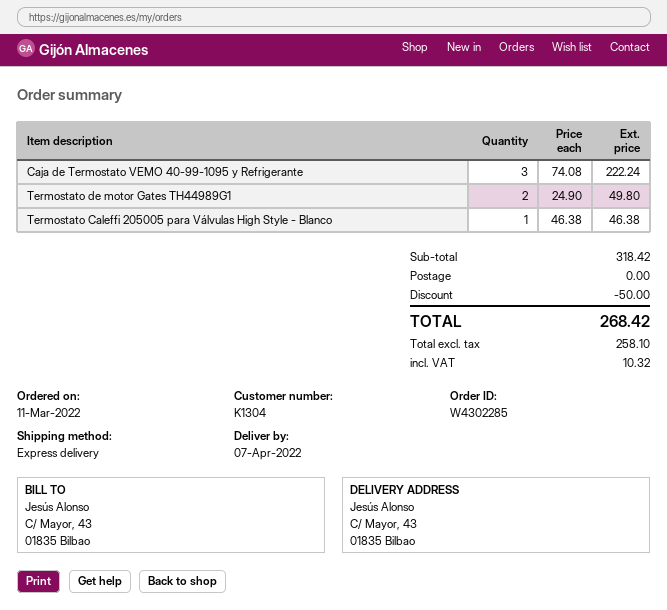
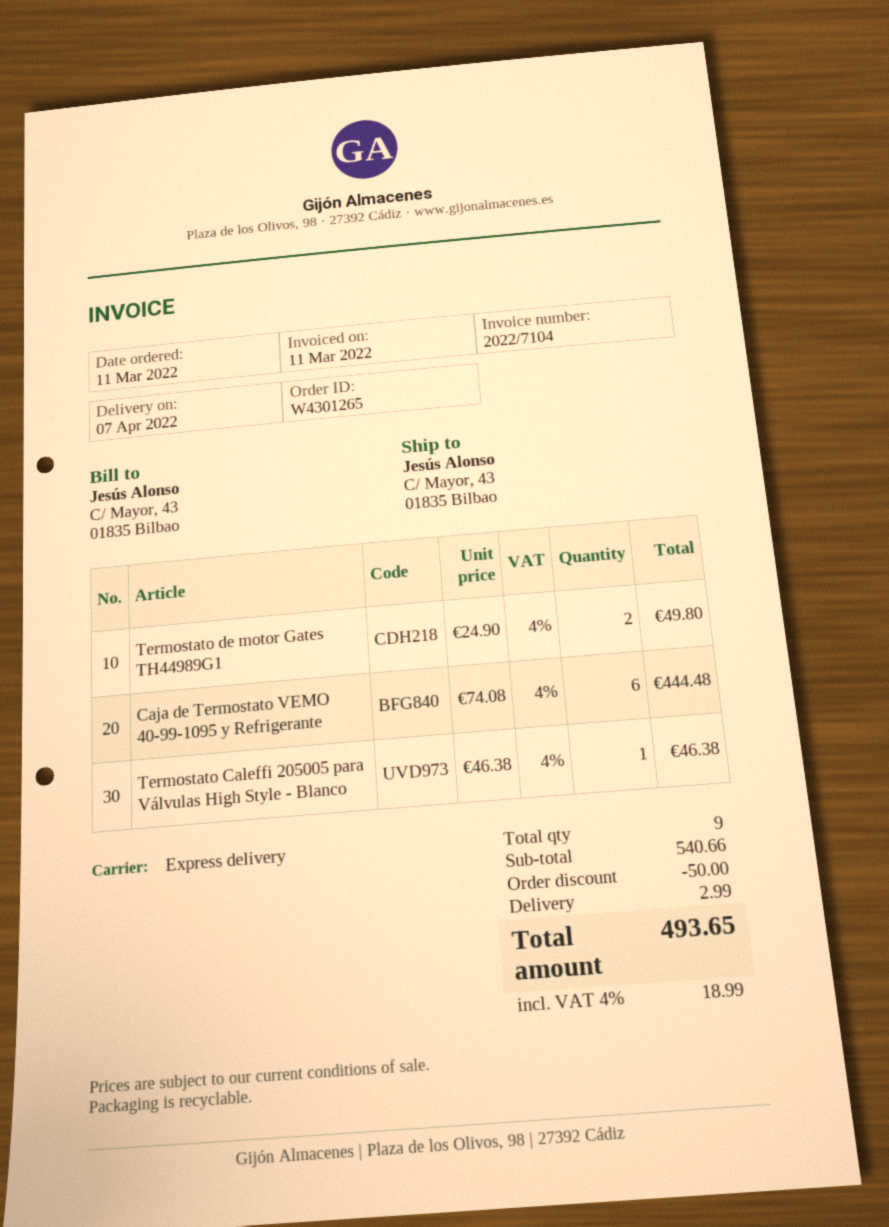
order number: W4302285 -> W4301265
Caja de Termostato VEMO 40-99-1095 y Refrigerante: 3 x 74.08 = 222.24 -> 6 x 74.08 = 444.48
subtotal: 318.42 -> 540.66
shipping: 0.00 -> 2.99
tax: 10.32 -> 18.99
total: 268.42 -> 493.65

